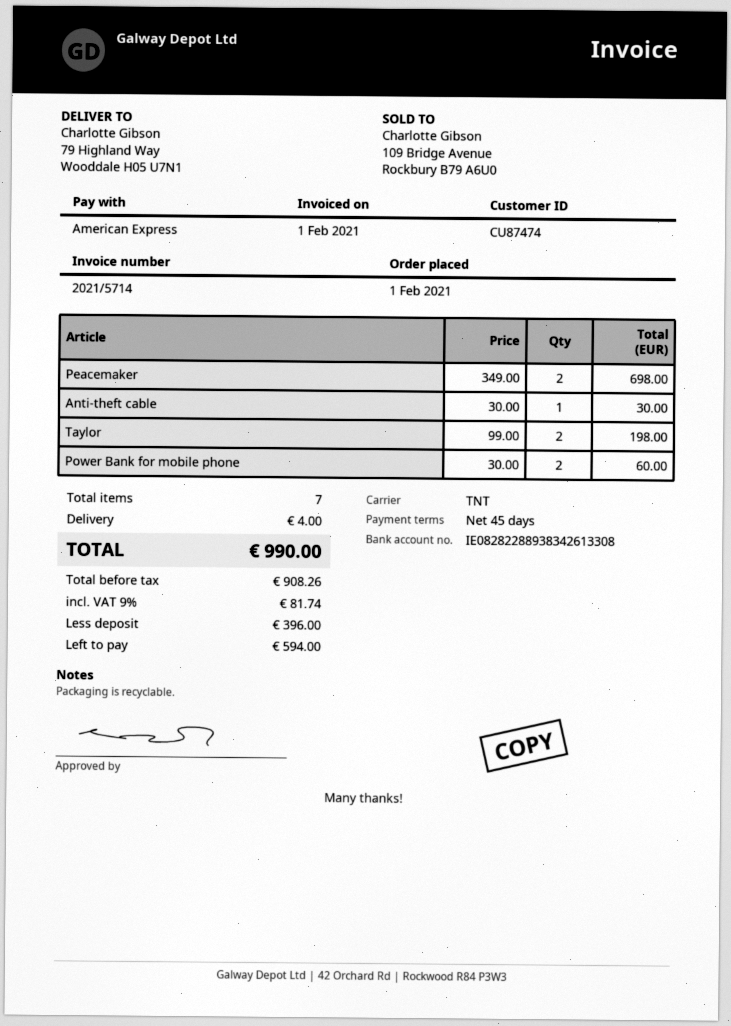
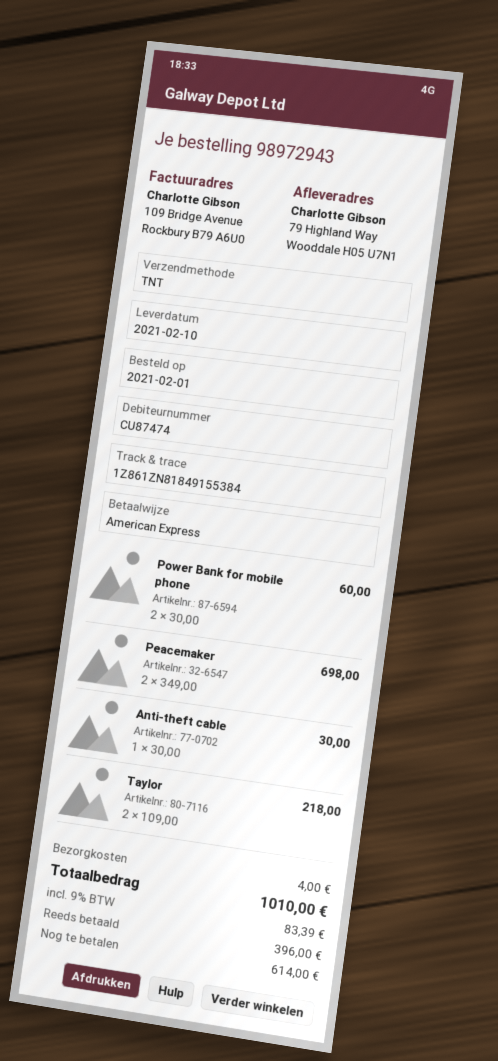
Taylor: 2 x 99.00 = 198.00 -> 2 x 109.00 = 218.00
tax: 9% = 81.74 -> 9% = 83.39
total: 990.00 -> 1010.00
balance: 594.00 -> 614.00

